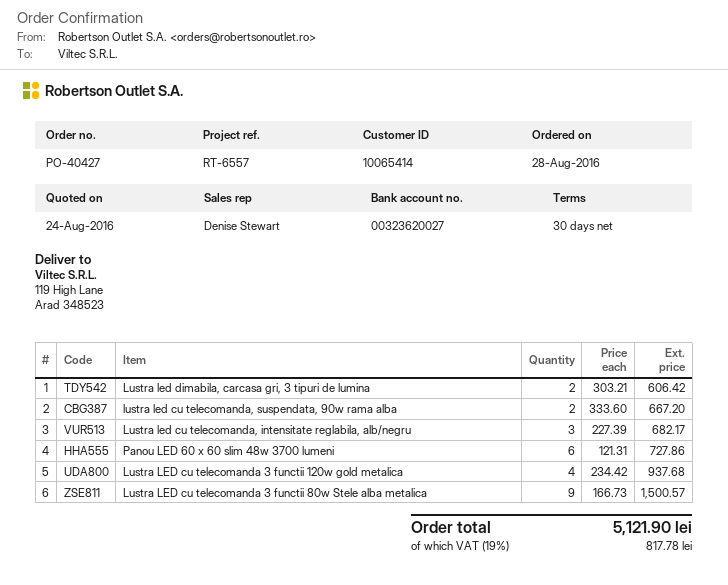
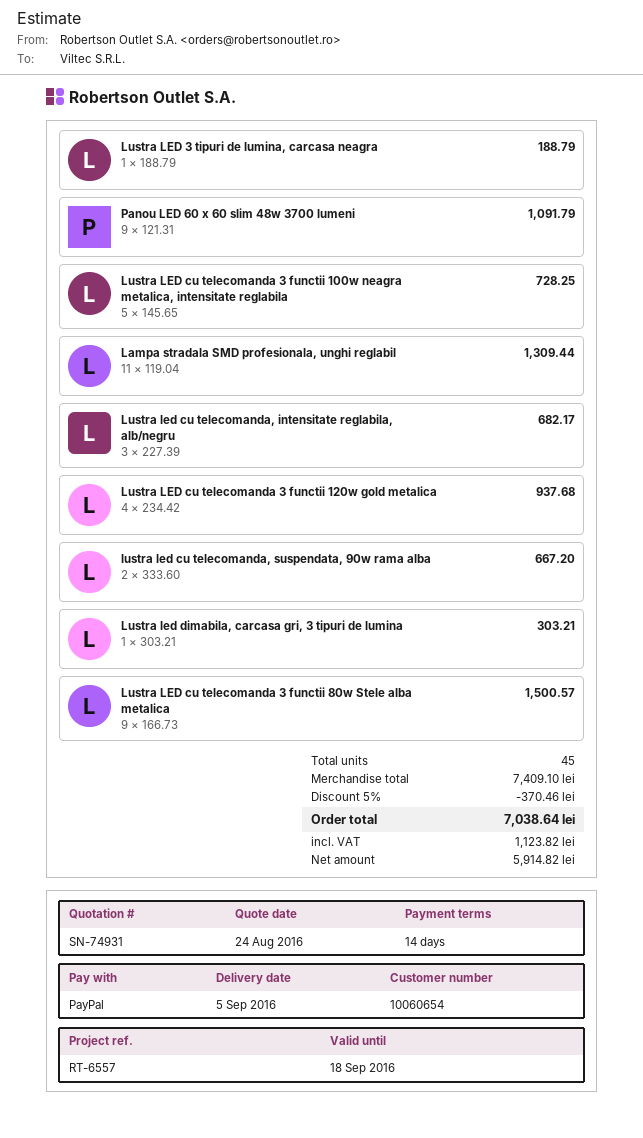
payment terms: 30 days -> 14 days
customer number: 10065414 -> 10060654
Lustra led dimabila, carcasa gri, 3 tipuri de lumina: 2 x 303.21 = 606.42 -> 1 x 303.21 = 303.21
Panou LED 60 x 60 slim 48w 3700 lumeni: 6 x 121.31 = 727.86 -> 9 x 121.31 = 1091.79
Lustra LED 3 tipuri de lumina, carcasa neagra: none -> 1 x 188.79 = 188.79
Lustra LED cu telecomanda 3 functii 100w neagra metalica, intensitate reglabila: none -> 5 x 145.65 = 728.25
Lampa stradala SMD profesionala, unghi reglabil: none -> 11 x 119.04 = 1309.44
discount: none -> 5% = 370.46
tax: 817.78 -> 1123.82
total: 5121.90 -> 7038.64

